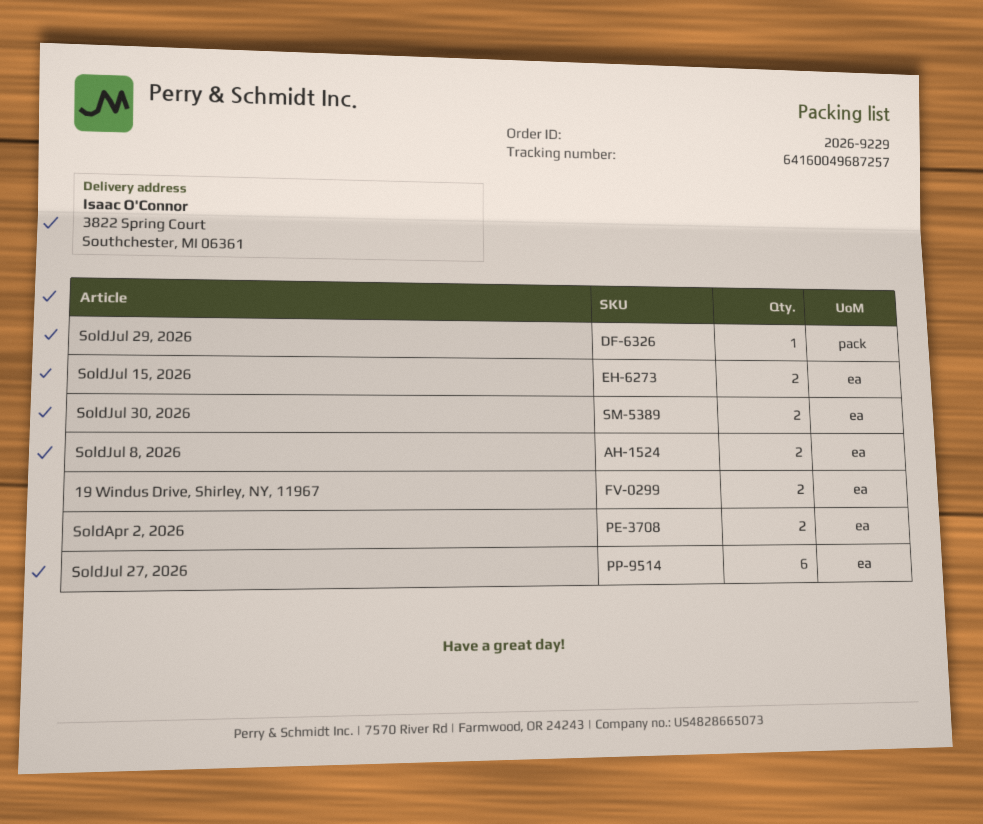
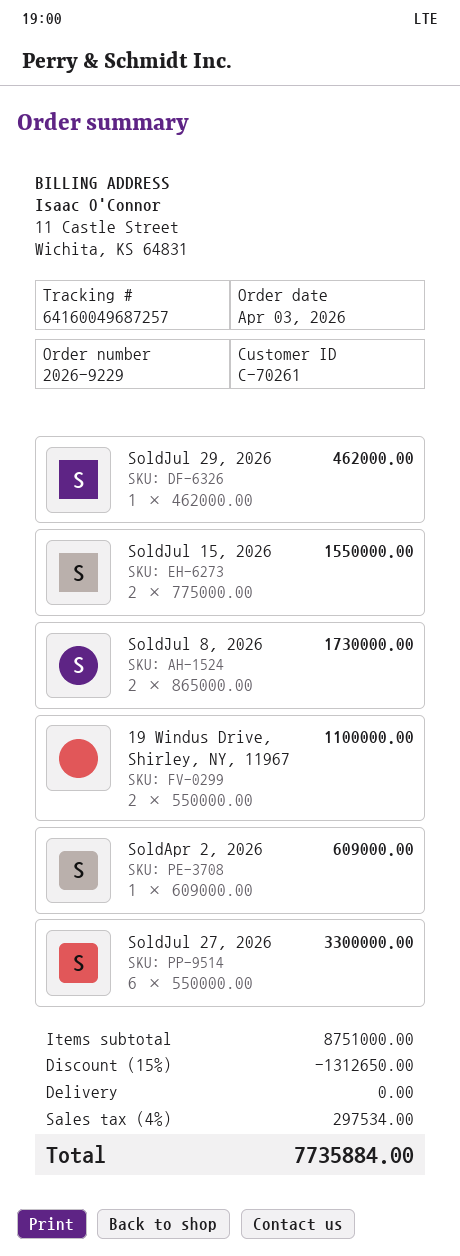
SoldJul 30, 2026: 2 -> none
SoldApr 2, 2026: 2 -> 1

